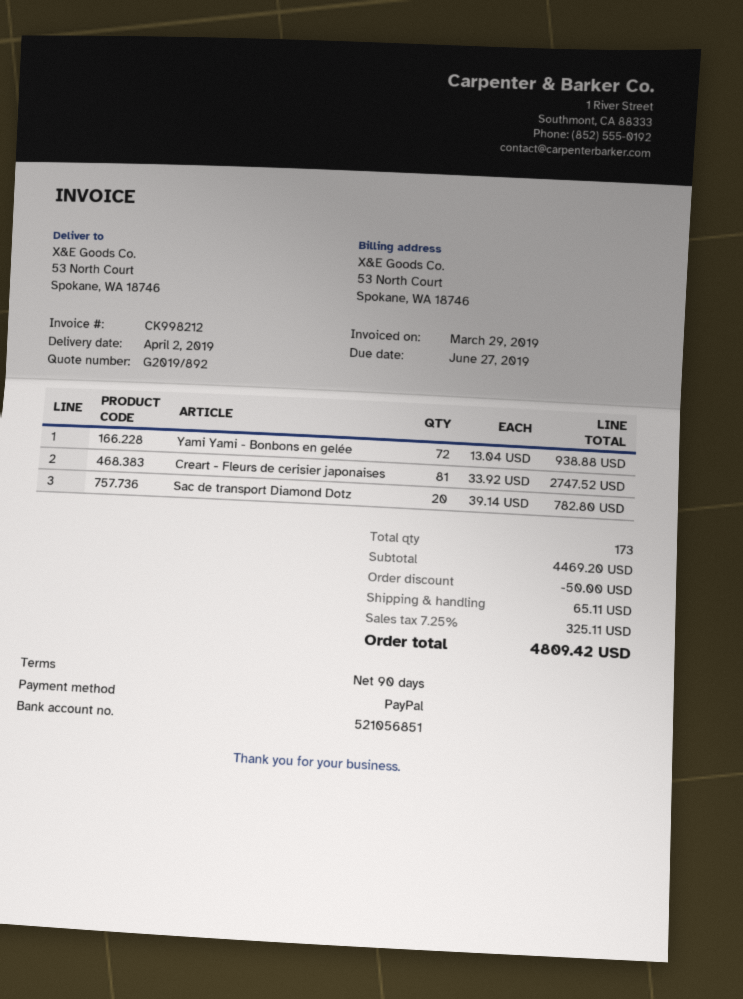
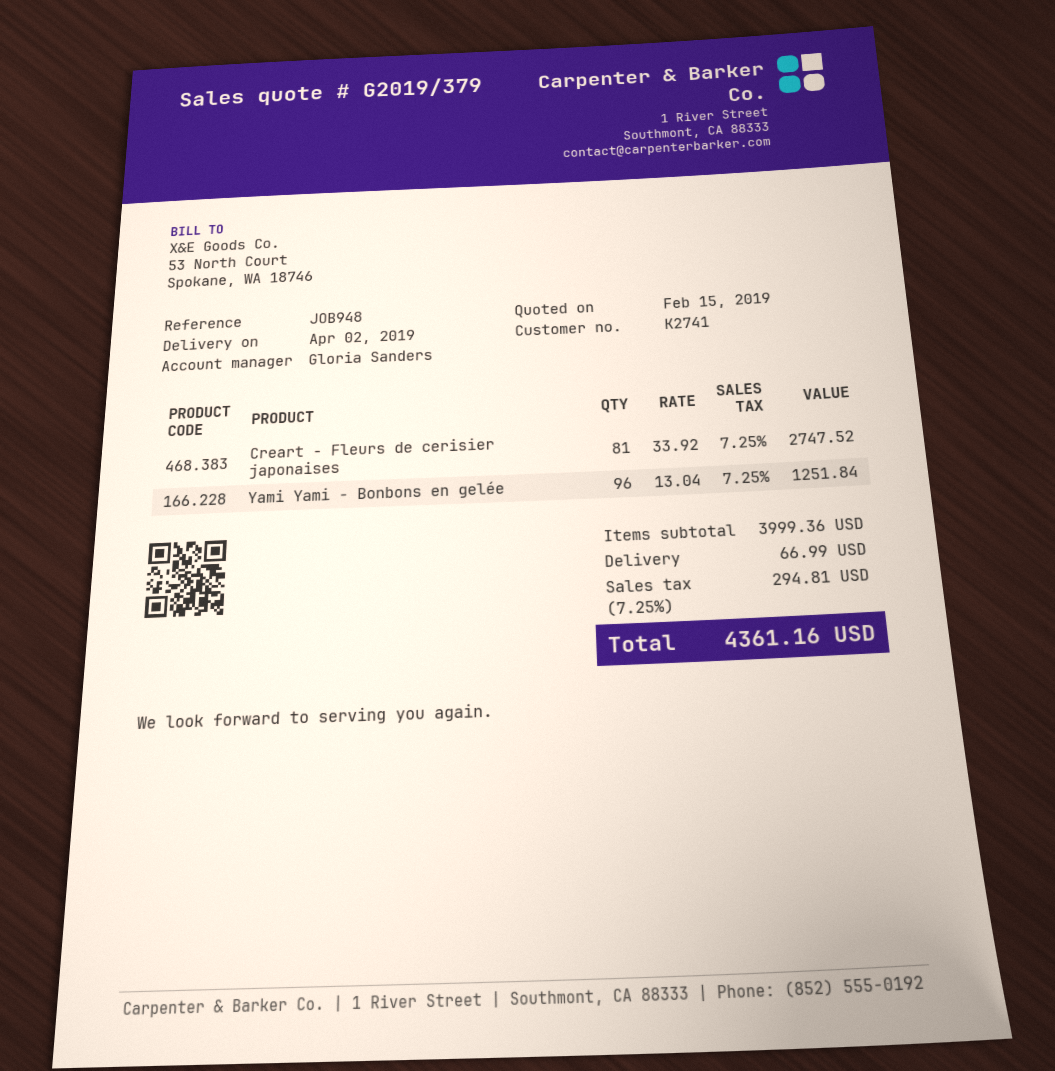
quote number: G2019/892 -> G2019/379
Yami Yami - Bonbons en gelée: 72 x 13.04 = 938.88 -> 96 x 13.04 = 1251.84
Sac de transport Diamond Dotz: 20 x 39.14 = 782.80 -> none
subtotal: 4469.20 -> 3999.36
discount: 50.00 -> none
shipping: 65.11 -> 66.99
tax: 7.25% = 325.11 -> 7.25% = 294.81
total: 4809.42 -> 4361.16

